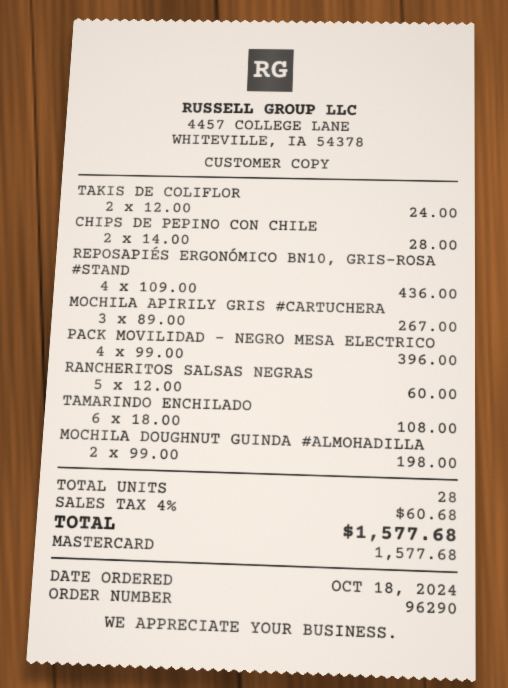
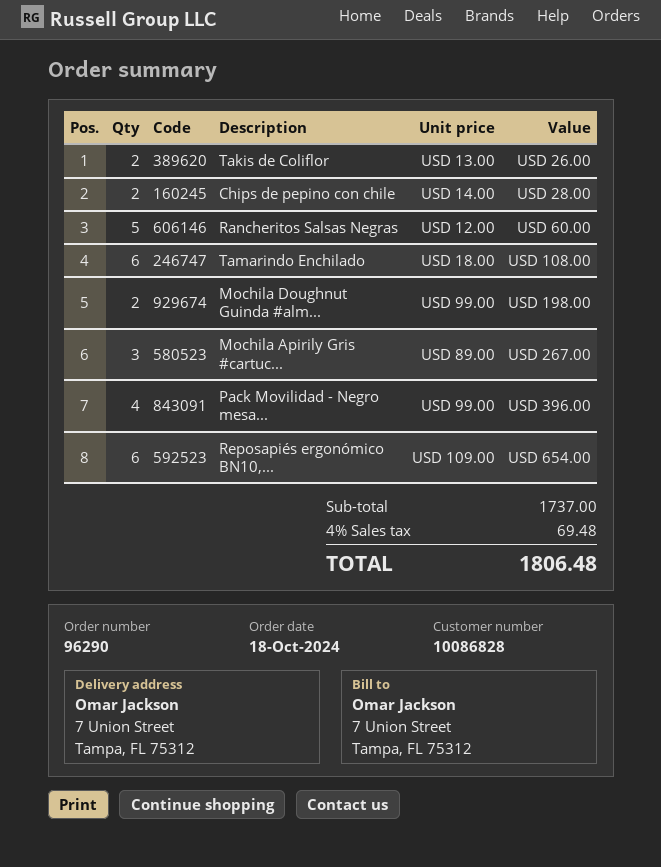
TAKIS DE COLIFLOR: 2 x 12.00 = 24.00 -> 2 x 13.00 = 26.00
REPOSAPIÉS ERGONÓMICO BN10, GRIS-ROSA #STAND: 4 x 109.00 = 436.00 -> 6 x 109.00 = 654.00
tax: 4% = 60.68 -> 4% = 69.48
total: 1577.68 -> 1806.48

